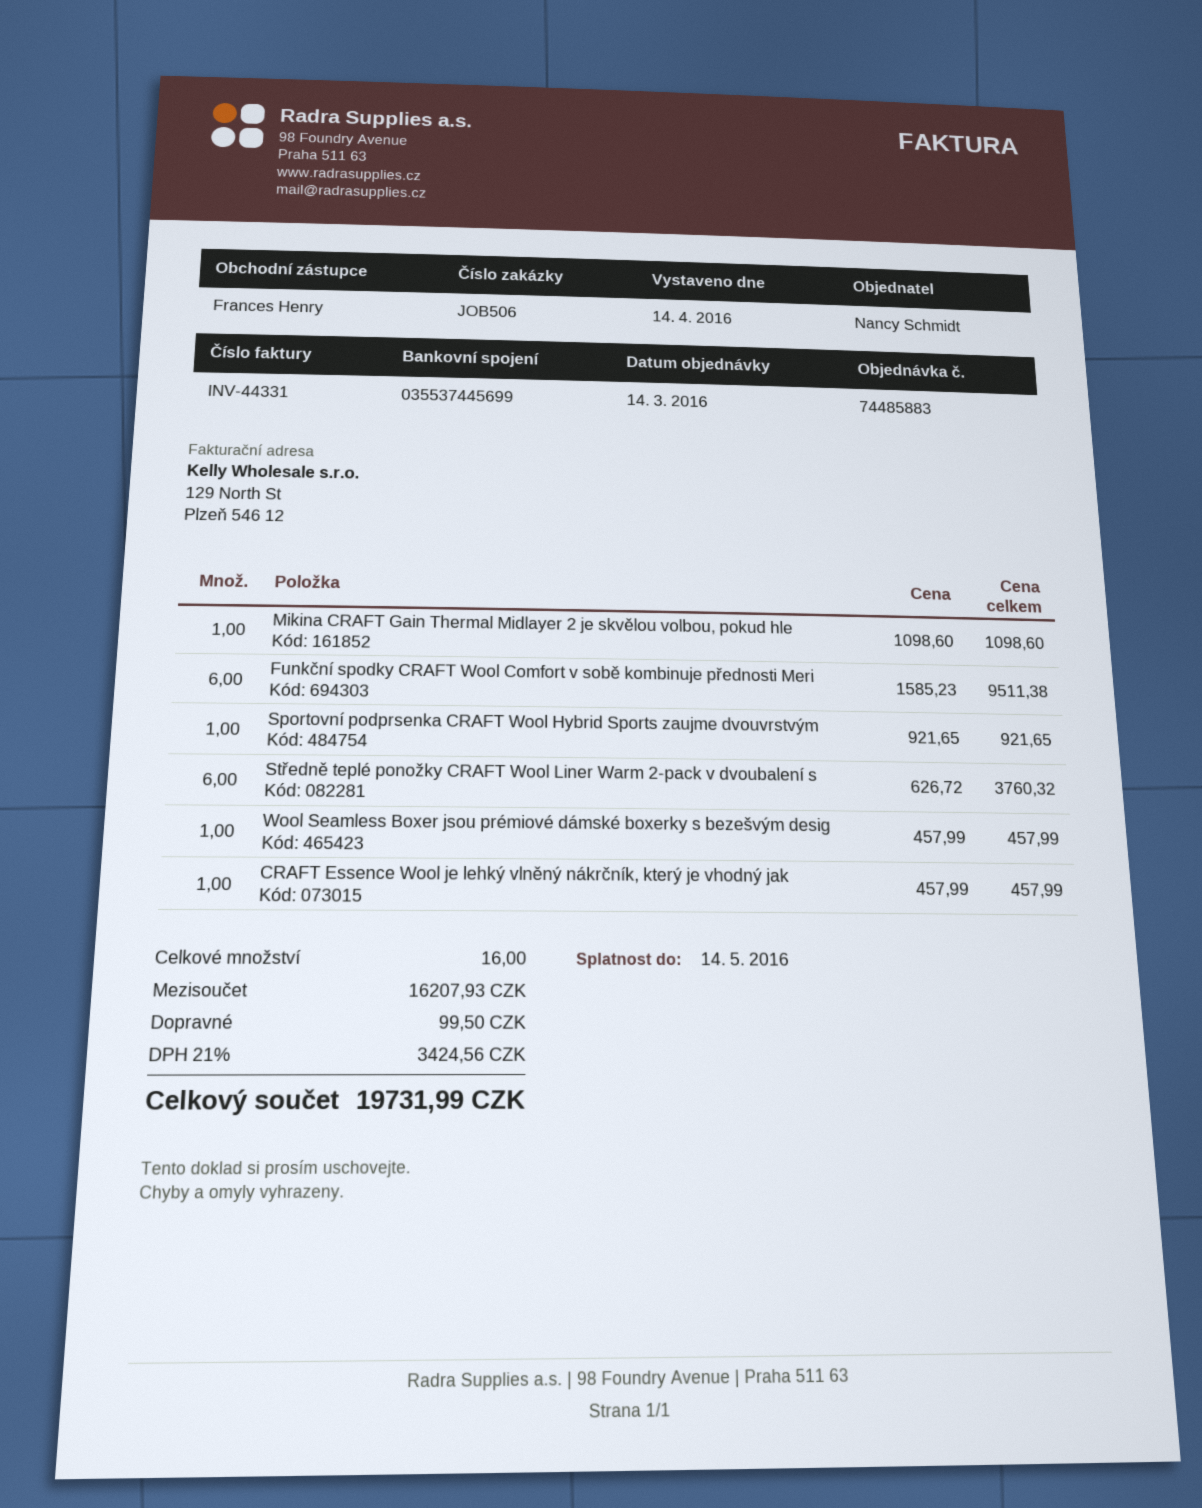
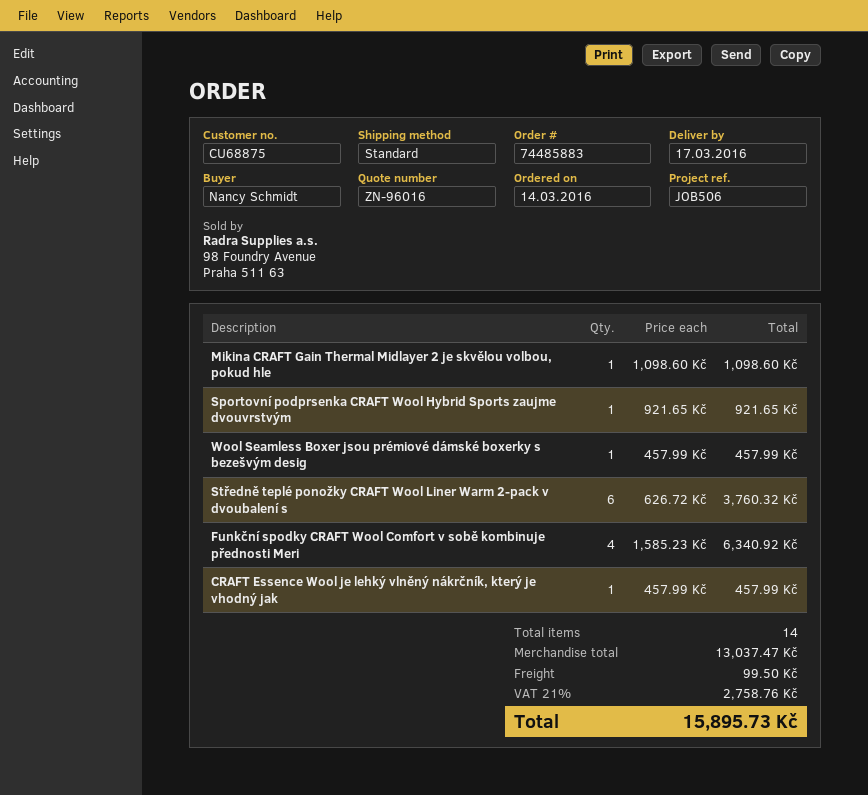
Funkční spodky CRAFT Wool Comfort v sobě kombinuje přednosti Meri: 6 x 1585.23 = 9511.38 -> 4 x 1585.23 = 6340.92
total quantity: 16 -> 14
subtotal: 16207.93 -> 13037.47
tax: 21% = 3424.56 -> 21% = 2758.76
total: 19731.99 -> 15895.73

